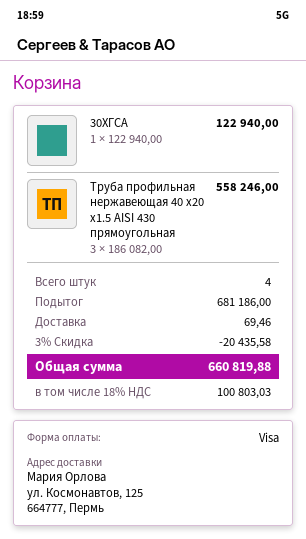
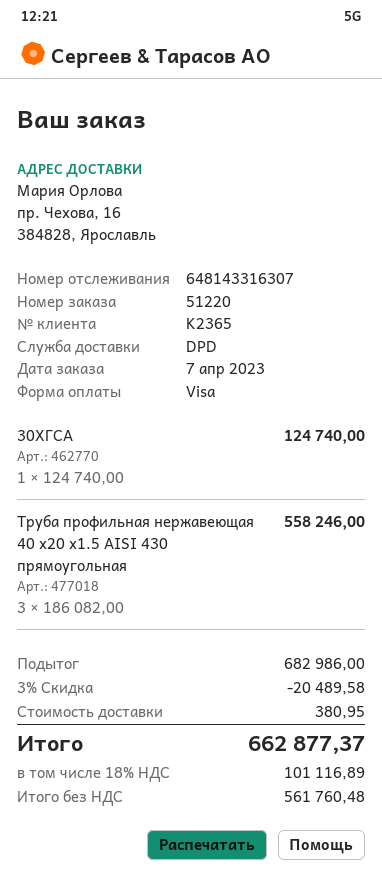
ship to: ул. Космонавтов, 125, 664777, Пермь -> пр. Чехова, 16, 384828, Ярославль
30ХГСА: 1 x 122940.00 = 122940.00 -> 1 x 124740.00 = 124740.00
subtotal: 681186.00 -> 682986.00
discount: 3% = 20435.58 -> 3% = 20489.58
shipping: 69.46 -> 380.95
tax: 18% = 100803.03 -> 18% = 101116.89
total: 660819.88 -> 662877.37

